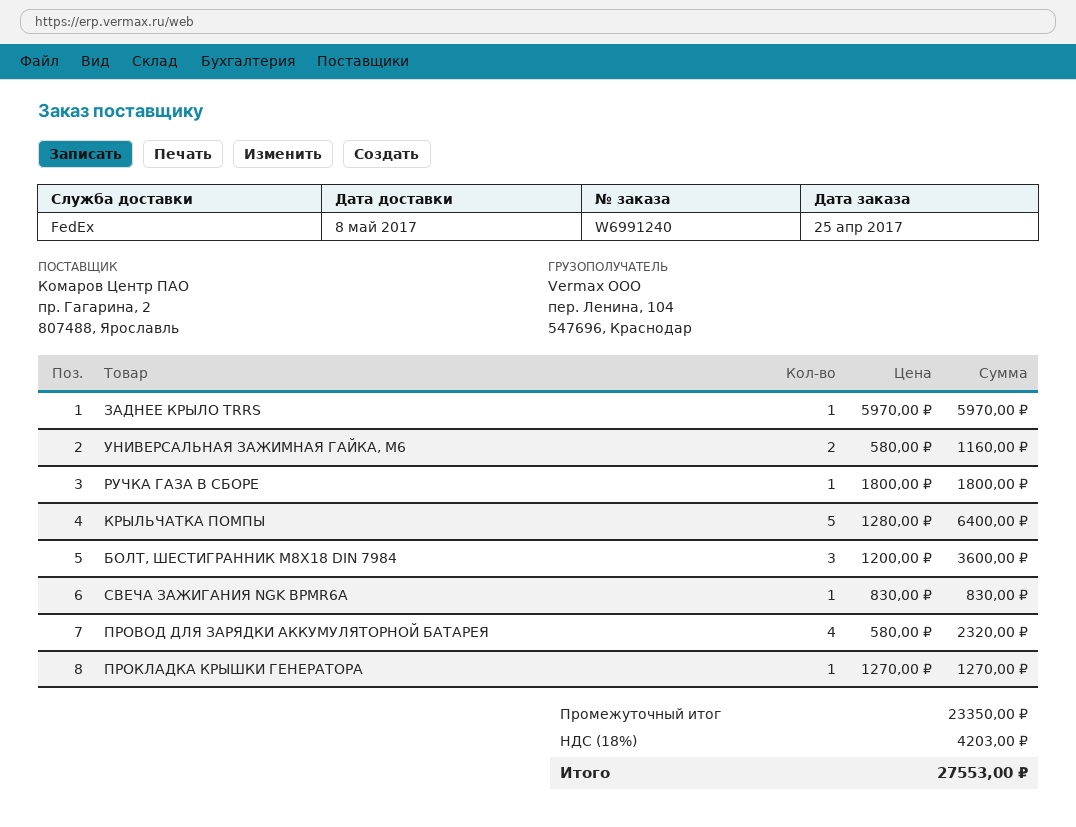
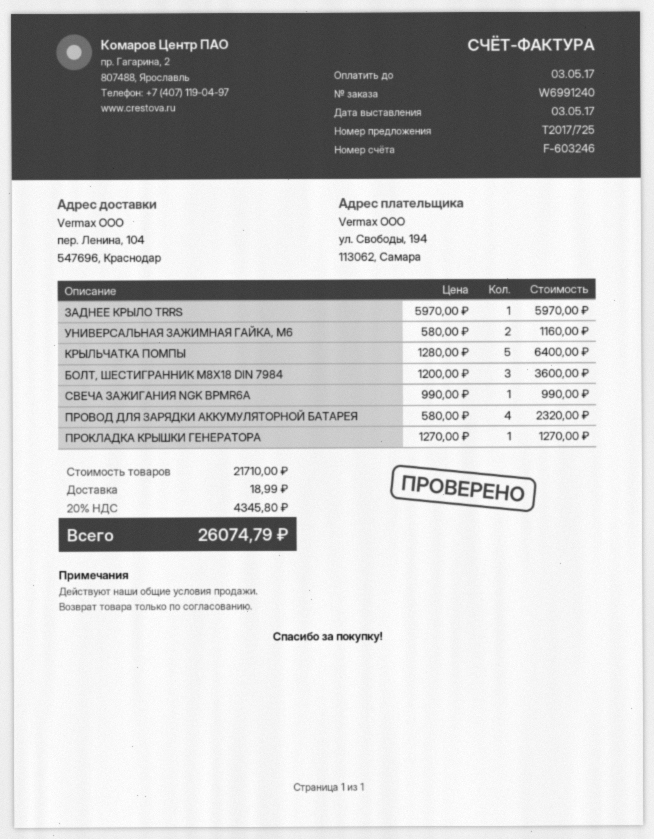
РУЧКА ГАЗА В СБОРЕ: 1 x 1800.00 = 1800.00 -> none
СВЕЧА ЗАЖИГАНИЯ NGK BPMR6A: 1 x 830.00 = 830.00 -> 1 x 990.00 = 990.00
subtotal: 23350.00 -> 21710.00
shipping: none -> 18.99
tax: 18% = 4203.00 -> 20% = 4345.80
total: 27553.00 -> 26074.79

